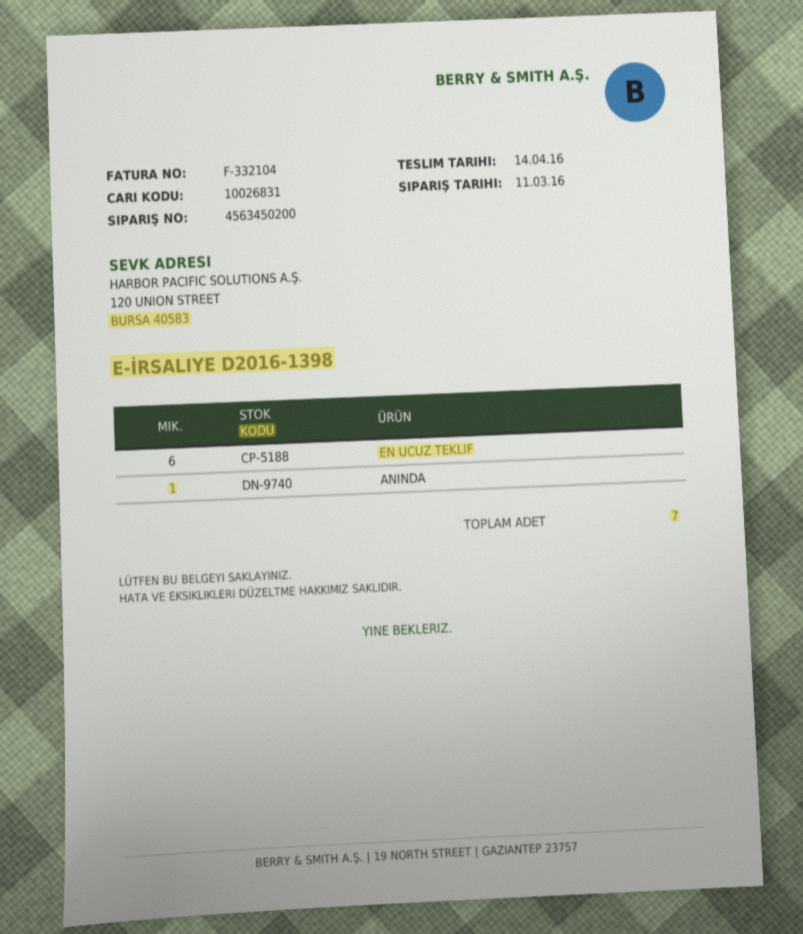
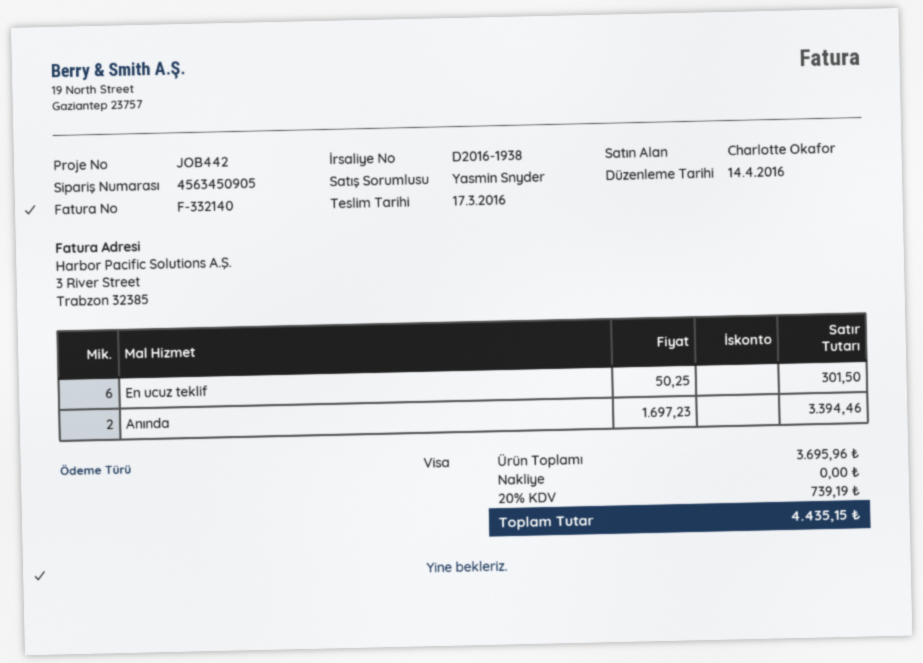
order number: 4563450200 -> 4563450905
delivery note number: D2016-1398 -> D2016-1938
delivery date: 2016-04-14 -> 2016-03-17
invoice number: F-332104 -> F-332140
ANINDA: 1 -> 2

